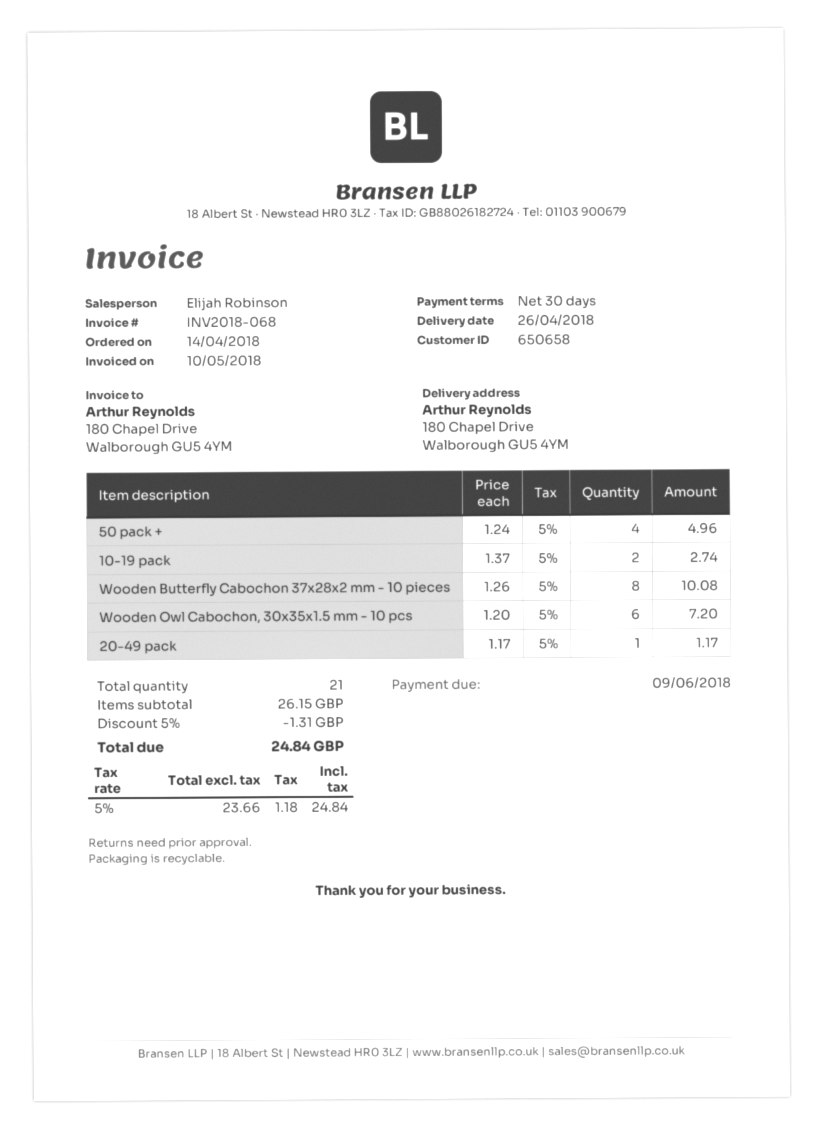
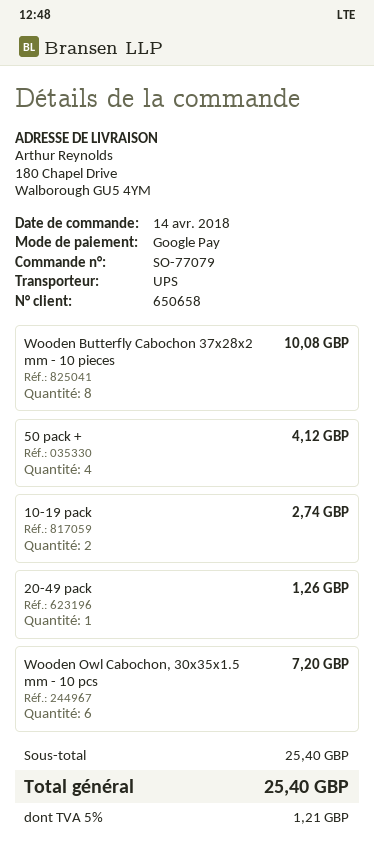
50 pack +: 4 for 4.96 -> 4 for 4.12
20-49 pack: 1 for 1.17 -> 1 for 1.26
subtotal: 26.15 -> 25.40
discount: 5% = 1.31 -> none
tax: 5% = 1.18 -> 5% = 1.21
total: 24.84 -> 25.40

